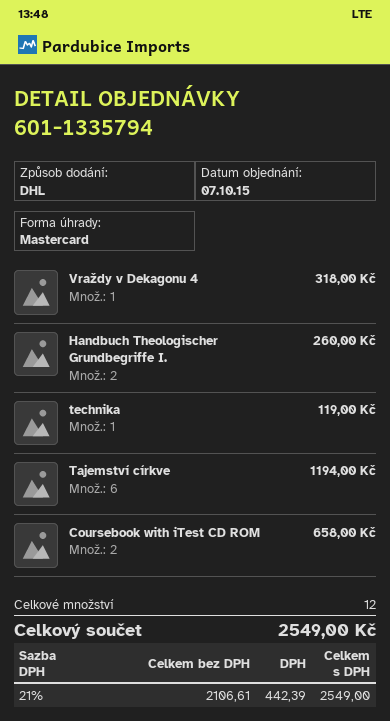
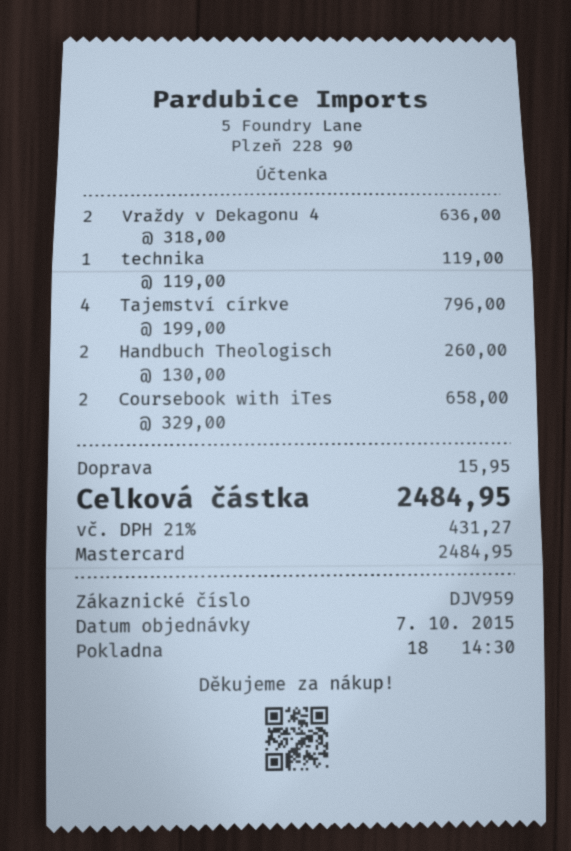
Vraždy v Dekagonu 4: 1 for 318.00 -> 2 for 636.00
Tajemství církve: 6 for 1194.00 -> 4 for 796.00
shipping: none -> 15.95
tax: 21% = 442.39 -> 21% = 431.27
total: 2549.00 -> 2484.95

